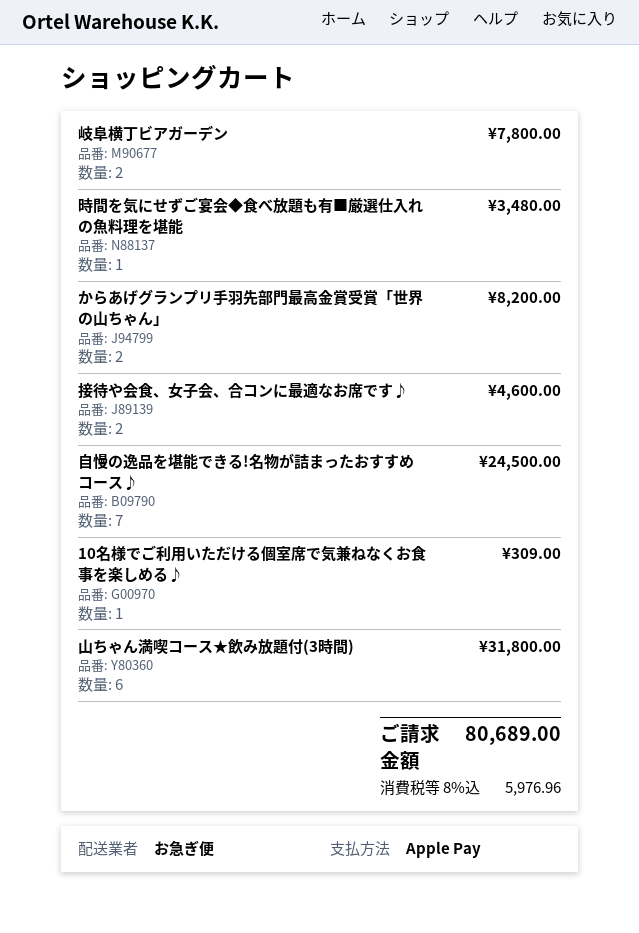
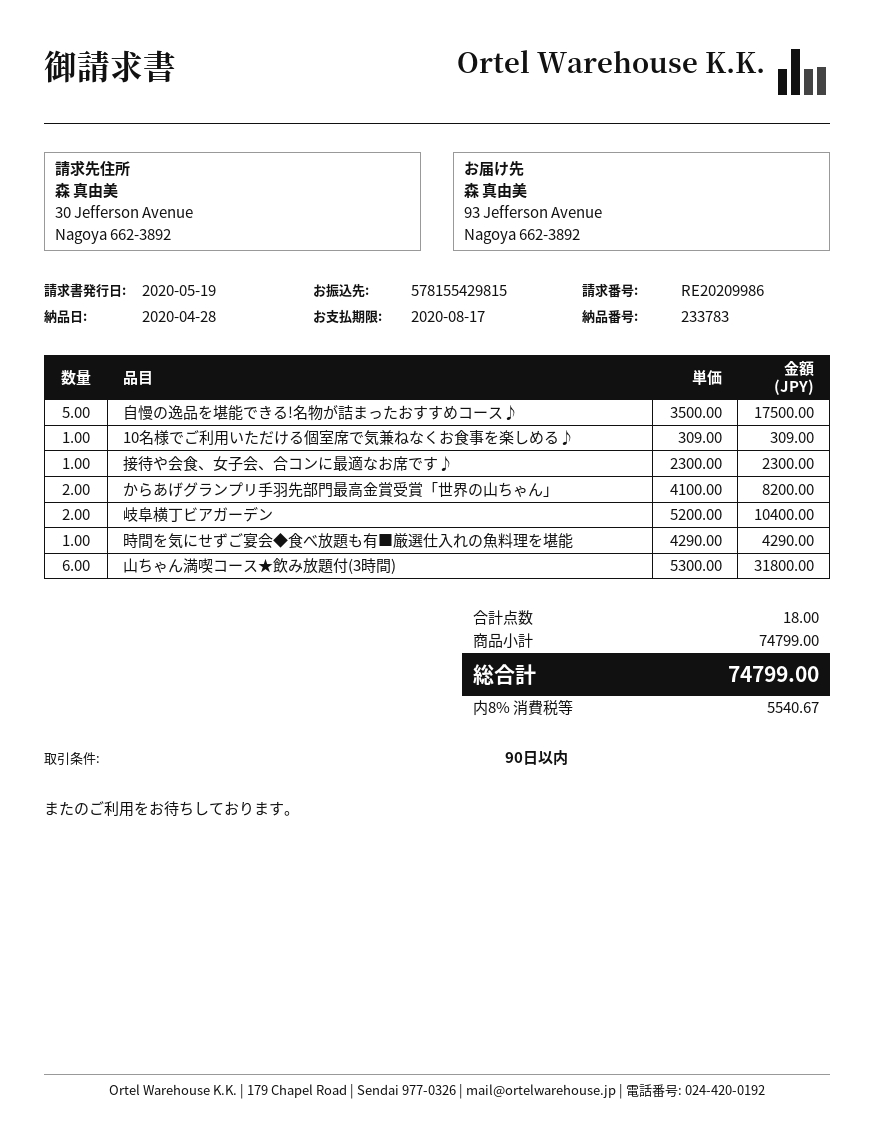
岐阜横丁ビアガーデン: 2 for 7800.00 -> 2 for 10400.00
時間を気にせずご宴会◆食べ放題も有■厳選仕入れの魚料理を堪能: 1 for 3480.00 -> 1 for 4290.00
接待や会食、女子会、合コンに最適なお席です♪: 2 for 4600.00 -> 1 for 2300.00
自慢の逸品を堪能できる!名物が詰まったおすすめコース♪: 7 for 24500.00 -> 5 for 17500.00
tax: 8% = 5976.96 -> 8% = 5540.67
total: 80689.00 -> 74799.00

